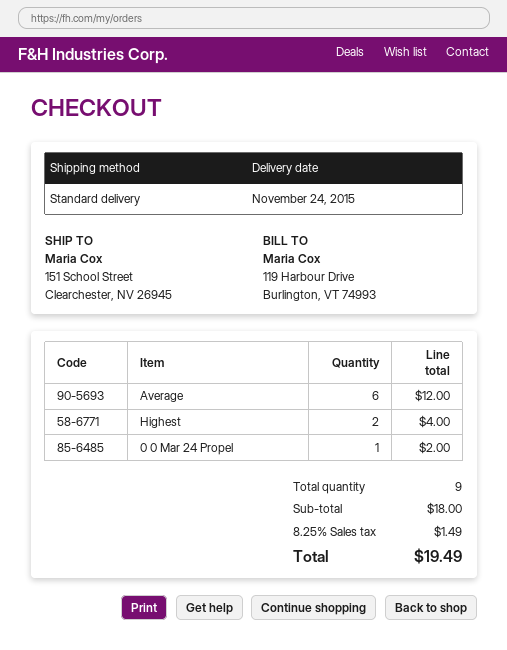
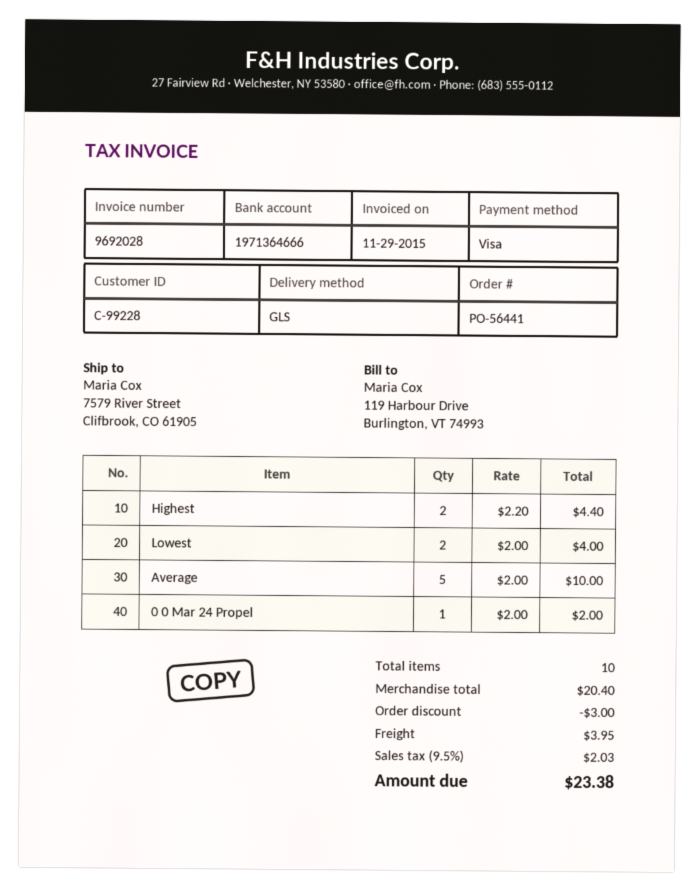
shipping method: standard -> GLS
ship to: 151 School Street, Clearchester, NV 26945 -> 7579 River Street, Clifbrook, CO 61905
Average: 6 for 12.00 -> 5 for 10.00
Highest: 2 for 4.00 -> 2 for 4.40
Lowest: none -> 2 for 4.00
total quantity: 9 -> 10
subtotal: 18.00 -> 20.40
discount: none -> 3.00
shipping: none -> 3.95
tax: 8.25% = 1.49 -> 9.5% = 2.03
total: 19.49 -> 23.38

